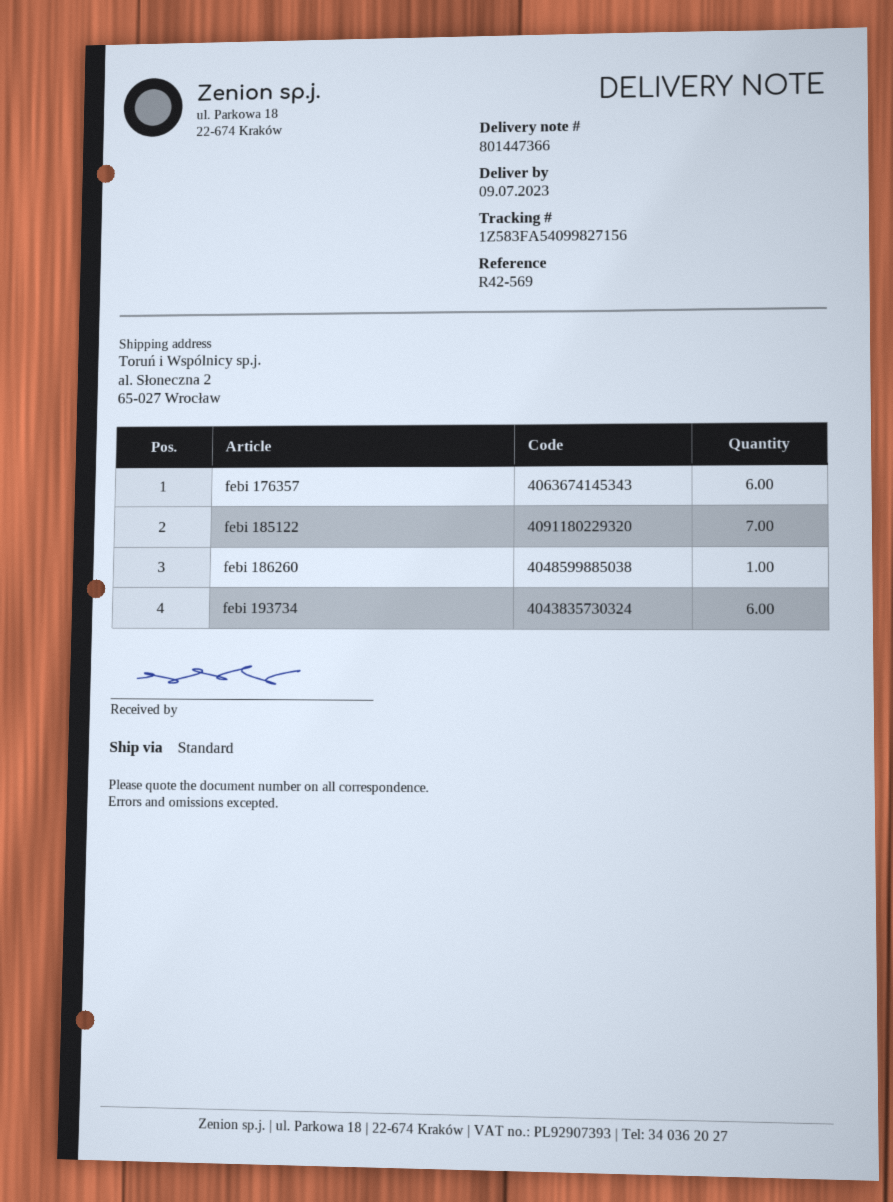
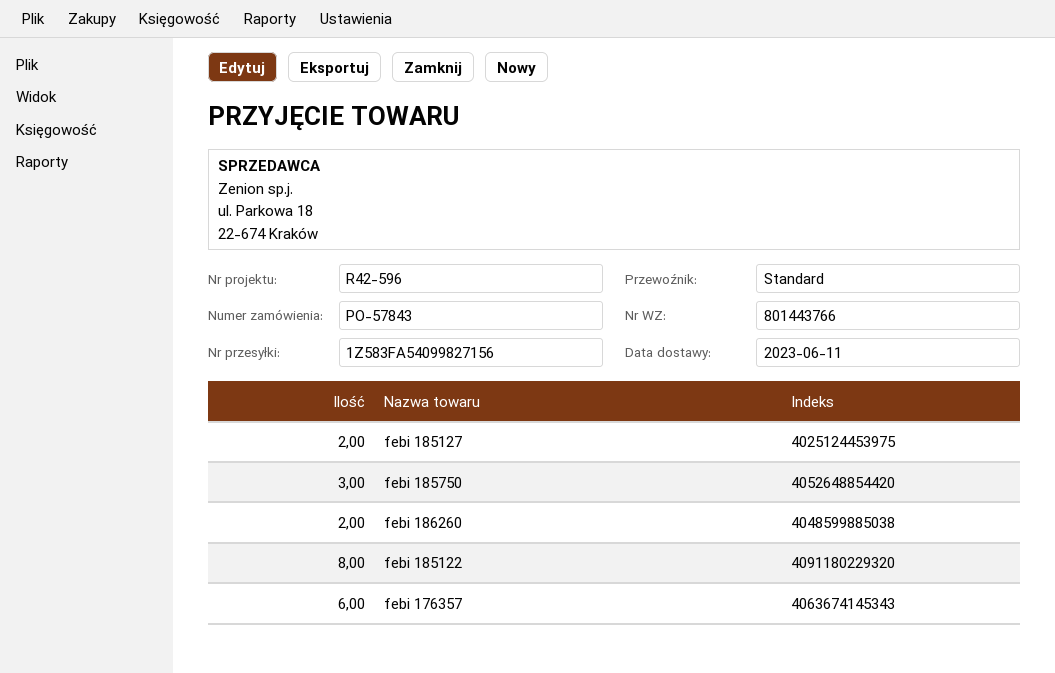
delivery note number: 801447366 -> 801443766
delivery date: 2023-07-09 -> 2023-06-11
reference: R42-569 -> R42-596
febi 185122: 7 -> 8
febi 186260: 1 -> 2
febi 193734: 6 -> none
febi 185127: none -> 2
febi 185750: none -> 3

